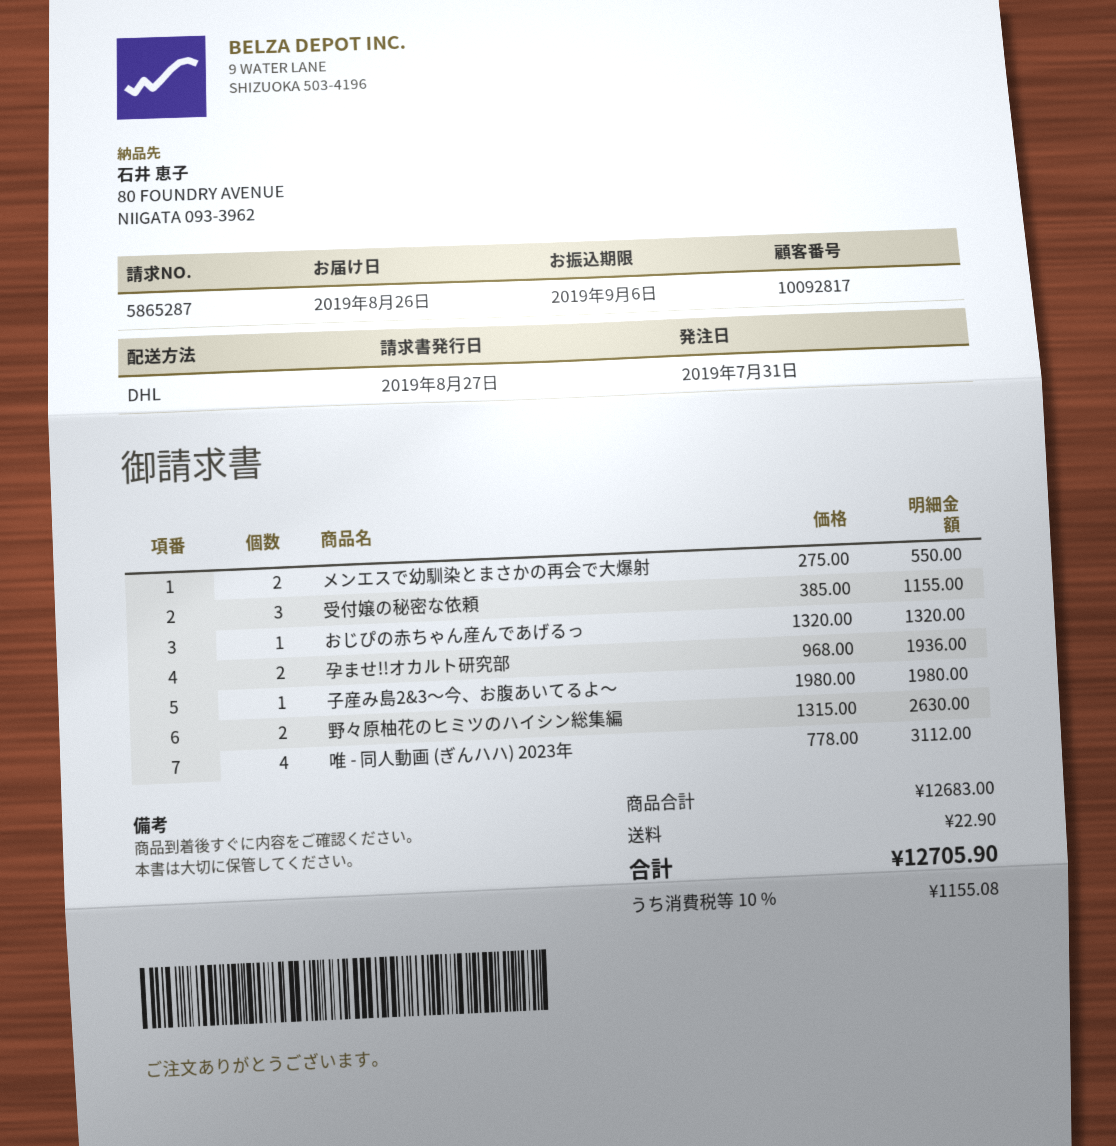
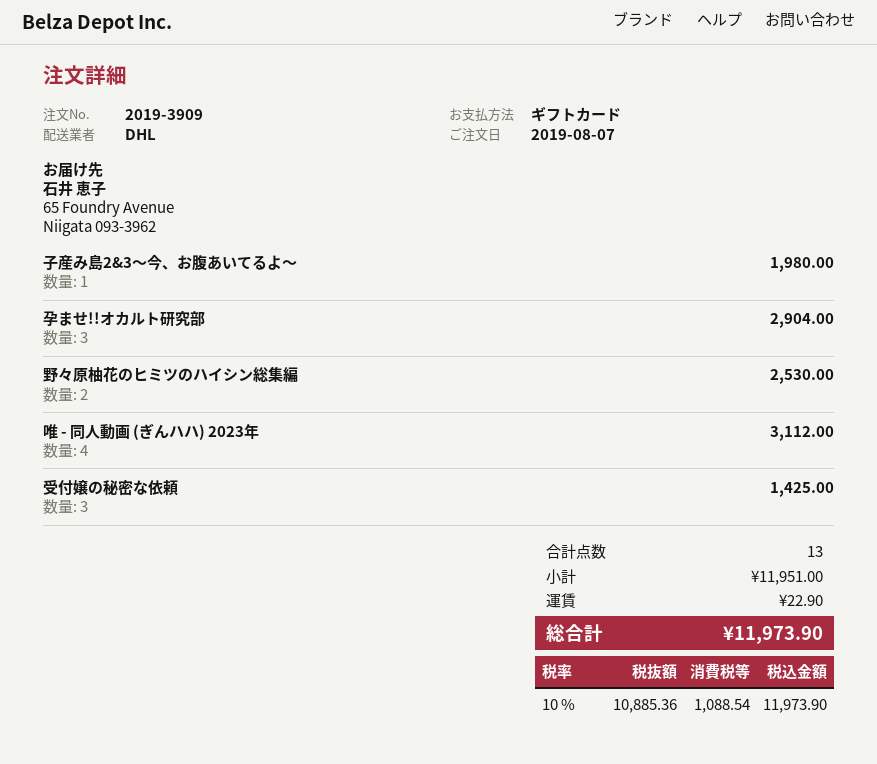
order date: 2019-07-31 -> 2019-08-07
ship to: 80 FOUNDRY AVENUE, NIIGATA 093-3962 -> 65 Foundry Avenue, Niigata 093-3962
メンエスで幼馴染とまさかの再会で大爆射: 2 for 550.00 -> none
受付嬢の秘密な依頼: 3 for 1155.00 -> 3 for 1425.00
おじぴの赤ちゃん産んであげるっ: 1 for 1320.00 -> none
孕ませ!!オカルト研究部: 2 for 1936.00 -> 3 for 2904.00
野々原柚花のヒミツのハイシン総集編: 2 for 2630.00 -> 2 for 2530.00
subtotal: 12683.00 -> 11951.00
tax: 10% = 1155.08 -> 10% = 1088.54
total: 12705.90 -> 11973.90

